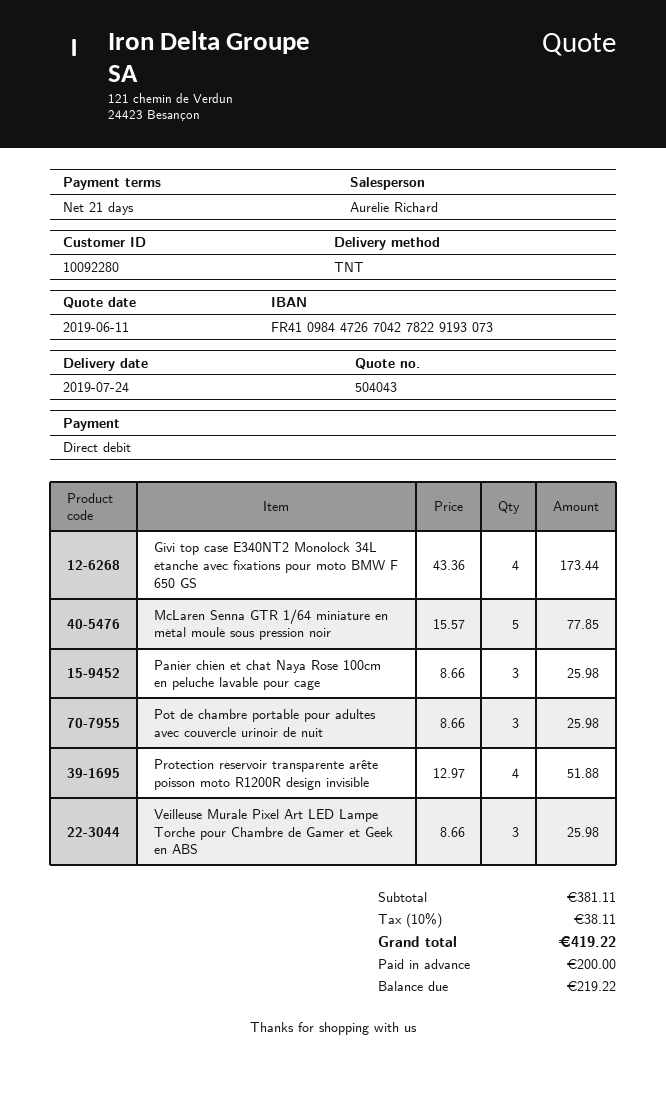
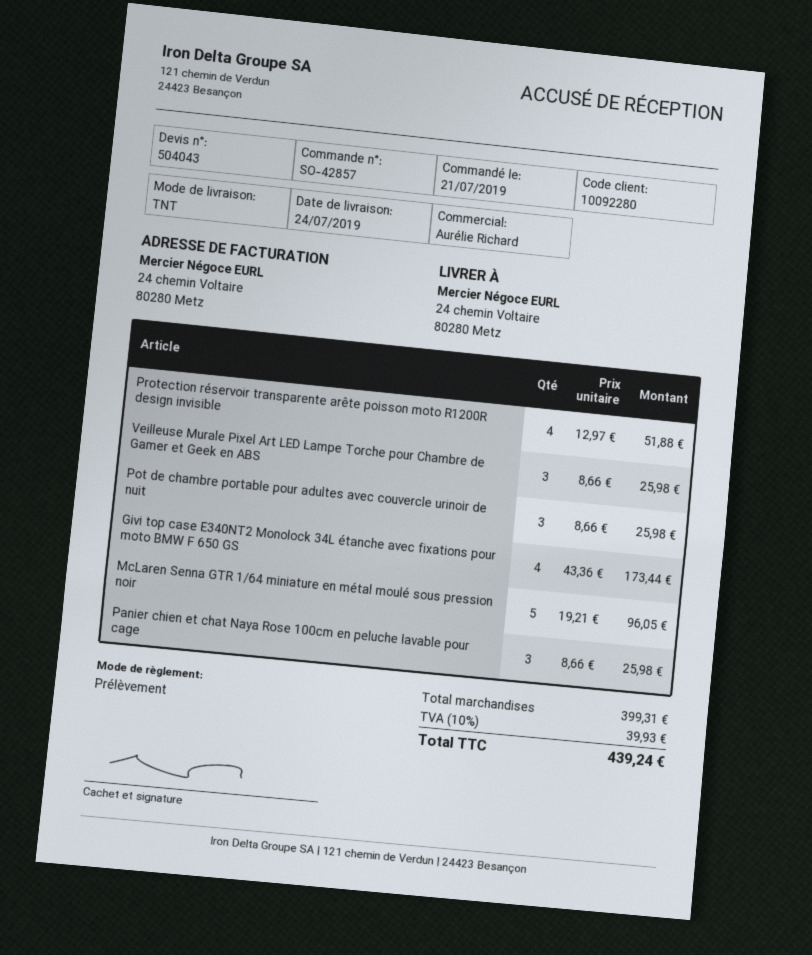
McLaren Senna GTR 1/64 miniature en métal moulé sous pression noir: 5 x 15.57 = 77.85 -> 5 x 19.21 = 96.05
subtotal: 381.11 -> 399.31
tax: 10% = 38.11 -> 10% = 39.93
total: 419.22 -> 439.24

